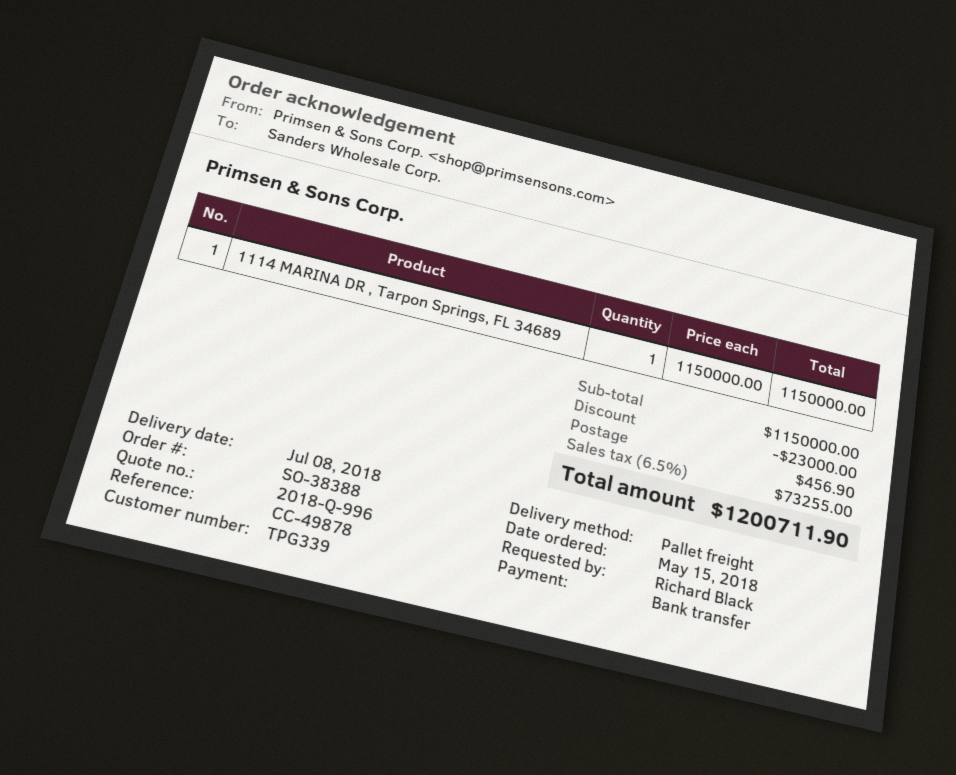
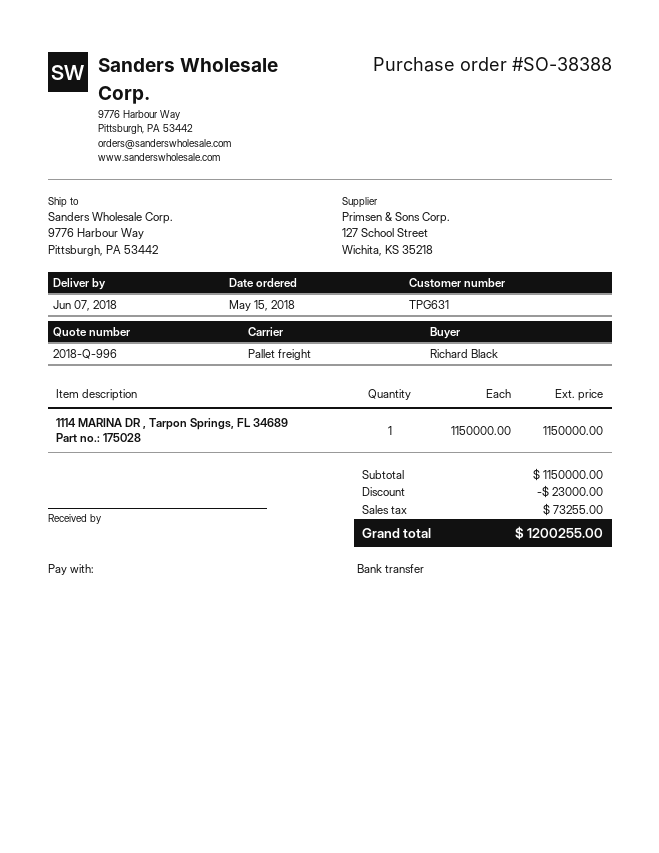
delivery date: 2018-07-08 -> 2018-06-07
customer number: TPG339 -> TPG631
shipping: 456.90 -> none
total: 1200711.90 -> 1200255.00

